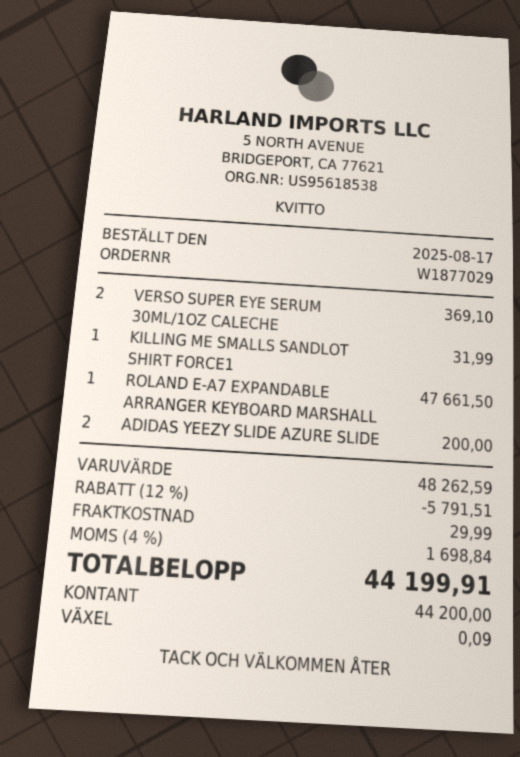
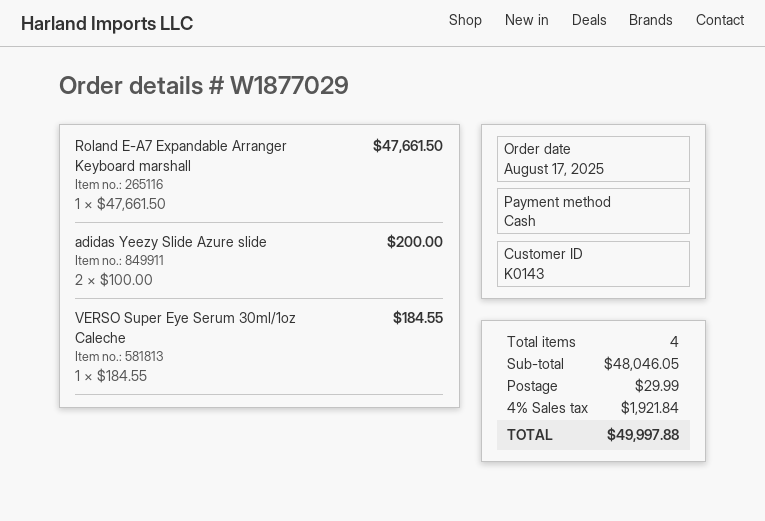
VERSO SUPER EYE SERUM 30ML/1OZ CALECHE: 2 for 369.10 -> 1 for 184.55
KILLING ME SMALLS SANDLOT SHIRT FORCE1: 1 for 31.99 -> none
subtotal: 48262.59 -> 48046.05
discount: 12% = 5791.51 -> none
tax: 4% = 1698.84 -> 4% = 1921.84
total: 44199.91 -> 49997.88

